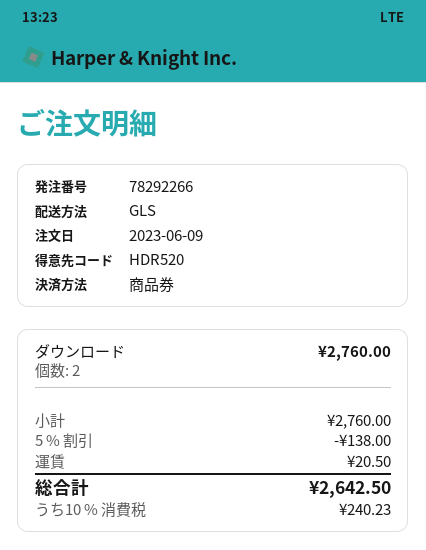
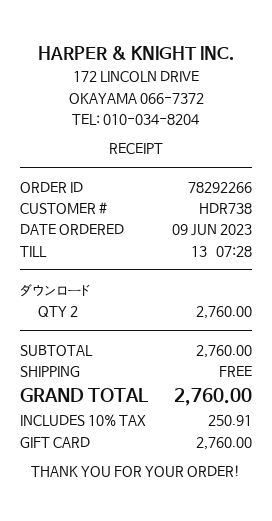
customer number: HDR520 -> HDR738
discount: 5% = 138.00 -> none
shipping: 20.50 -> 0.00
tax: 10% = 240.23 -> 10% = 250.91
total: 2642.50 -> 2760.00

